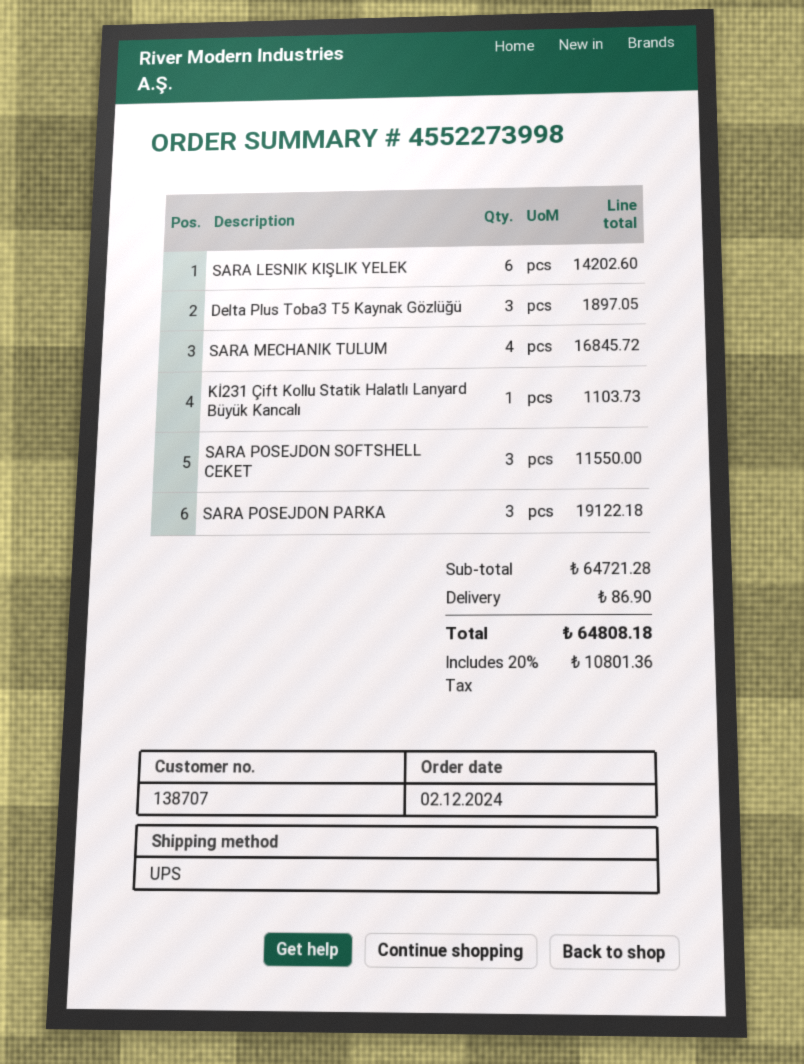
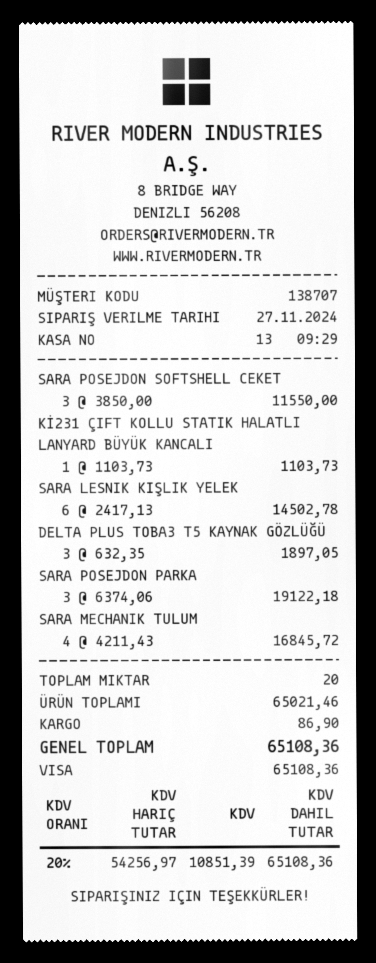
order date: 2024-12-02 -> 2024-11-27
SARA LESNIK KIŞLIK YELEK: 6 for 14202.60 -> 6 for 14502.78
subtotal: 64721.28 -> 65021.46
tax: 20% = 10801.36 -> 20% = 10851.39
total: 64808.18 -> 65108.36

